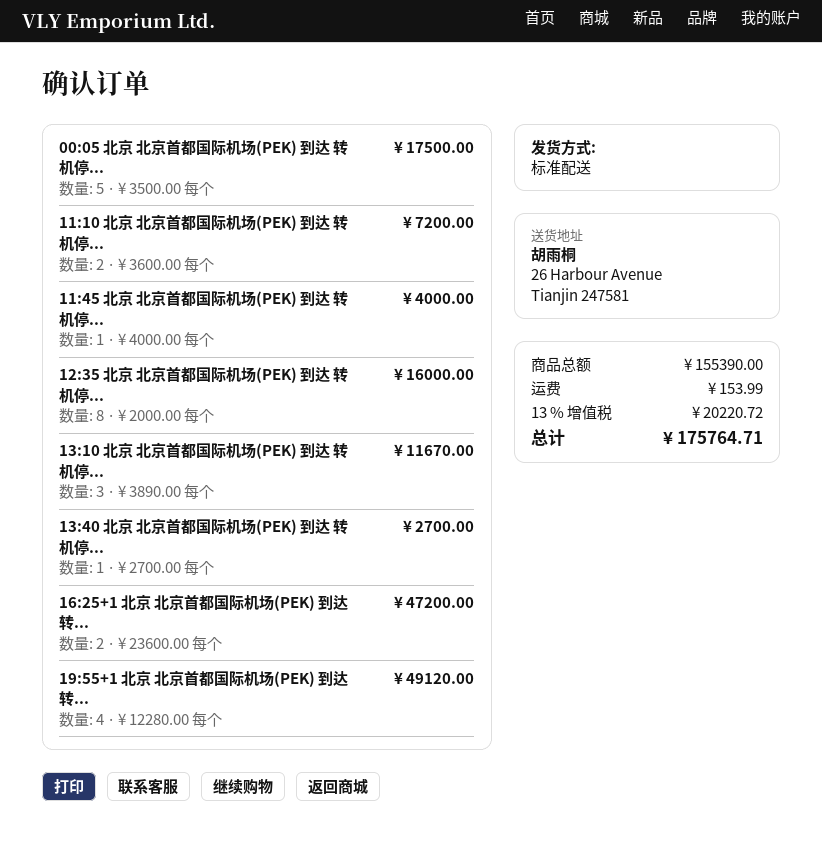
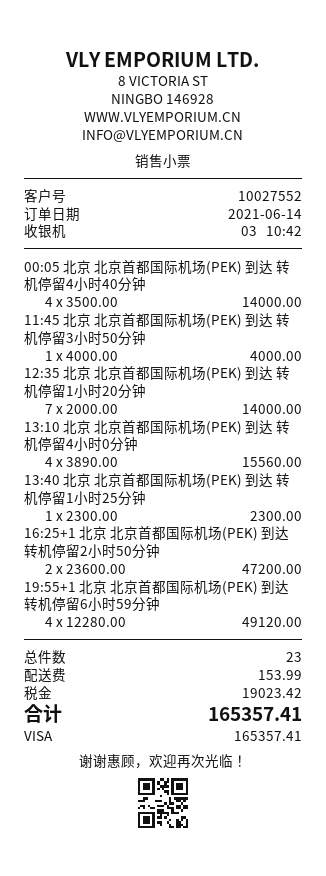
00:05 北京 北京首都国际机场(PEK) 到达 转机停...: 5 x 3500.00 = 17500.00 -> 4 x 3500.00 = 14000.00
11:10 北京 北京首都国际机场(PEK) 到达 转机停...: 2 x 3600.00 = 7200.00 -> none
12:35 北京 北京首都国际机场(PEK) 到达 转机停...: 8 x 2000.00 = 16000.00 -> 7 x 2000.00 = 14000.00
13:10 北京 北京首都国际机场(PEK) 到达 转机停...: 3 x 3890.00 = 11670.00 -> 4 x 3890.00 = 15560.00
13:40 北京 北京首都国际机场(PEK) 到达 转机停...: 1 x 2700.00 = 2700.00 -> 1 x 2300.00 = 2300.00
tax: 20220.72 -> 19023.42
total: 175764.71 -> 165357.41

